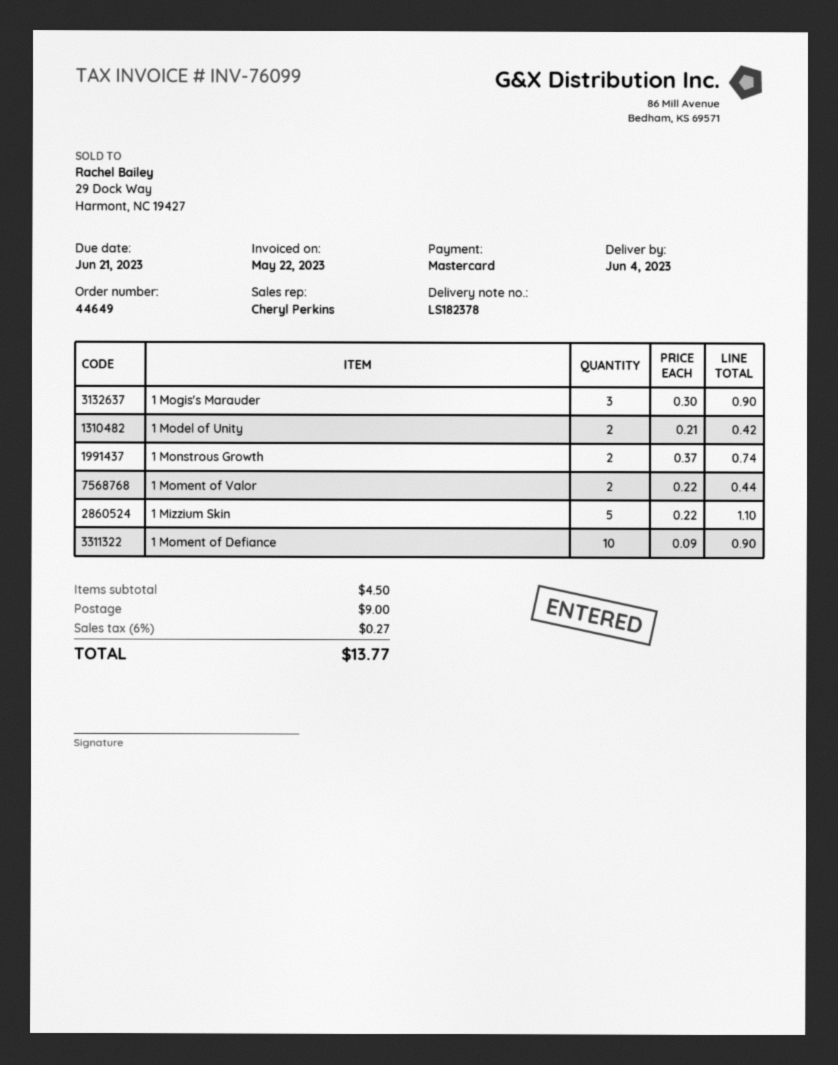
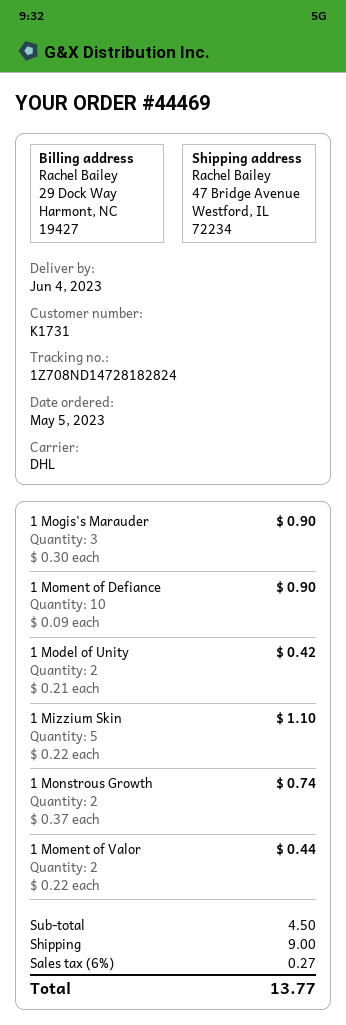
order number: 44649 -> 44469

